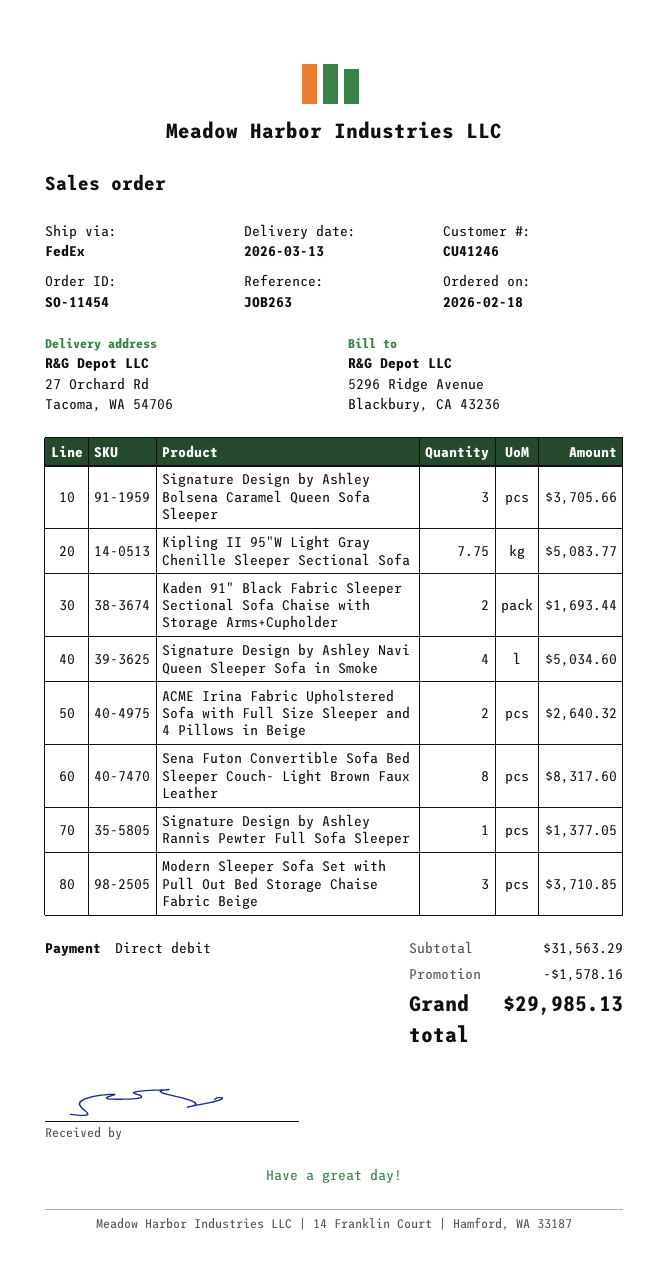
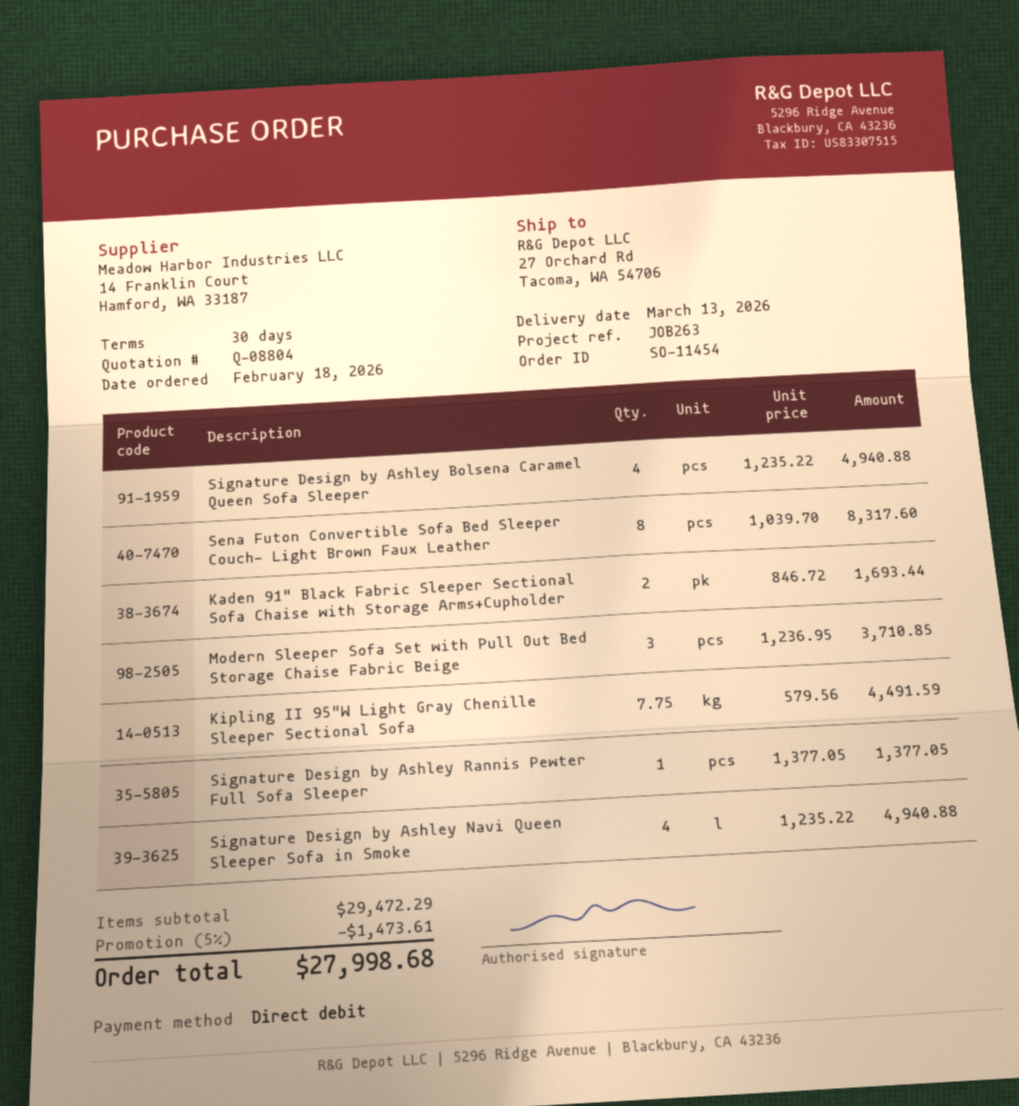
Signature Design by Ashley Bolsena Caramel Queen Sofa Sleeper: 3 for 3705.66 -> 4 for 4940.88
Kipling II 95"W Light Gray Chenille Sleeper Sectional Sofa: 7.75 for 5083.77 -> 7.75 for 4491.59
Signature Design by Ashley Navi Queen Sleeper Sofa in Smoke: 4 for 5034.60 -> 4 for 4940.88
ACME Irina Fabric Upholstered Sofa with Full Size Sleeper and 4 Pillows in Beige: 2 for 2640.32 -> none
subtotal: 31563.29 -> 29472.29
discount: 1578.16 -> 1473.61
total: 29985.13 -> 27998.68

